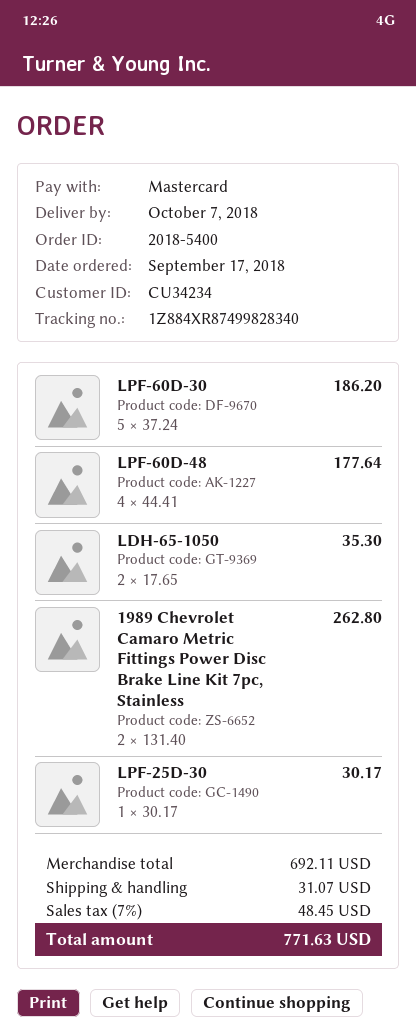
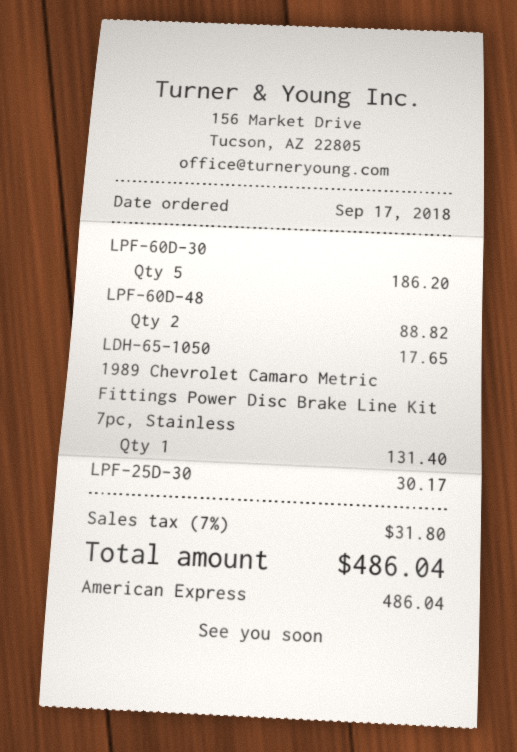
payment method: Mastercard -> American Express
LPF-60D-48: 4 for 177.64 -> 2 for 88.82
LDH-65-1050: 2 for 35.30 -> 1 for 17.65
1989 Chevrolet Camaro Metric Fittings Power Disc Brake Line Kit 7pc, Stainless: 2 for 262.80 -> 1 for 131.40
shipping: 31.07 -> none
tax: 7% = 48.45 -> 7% = 31.80
total: 771.63 -> 486.04

